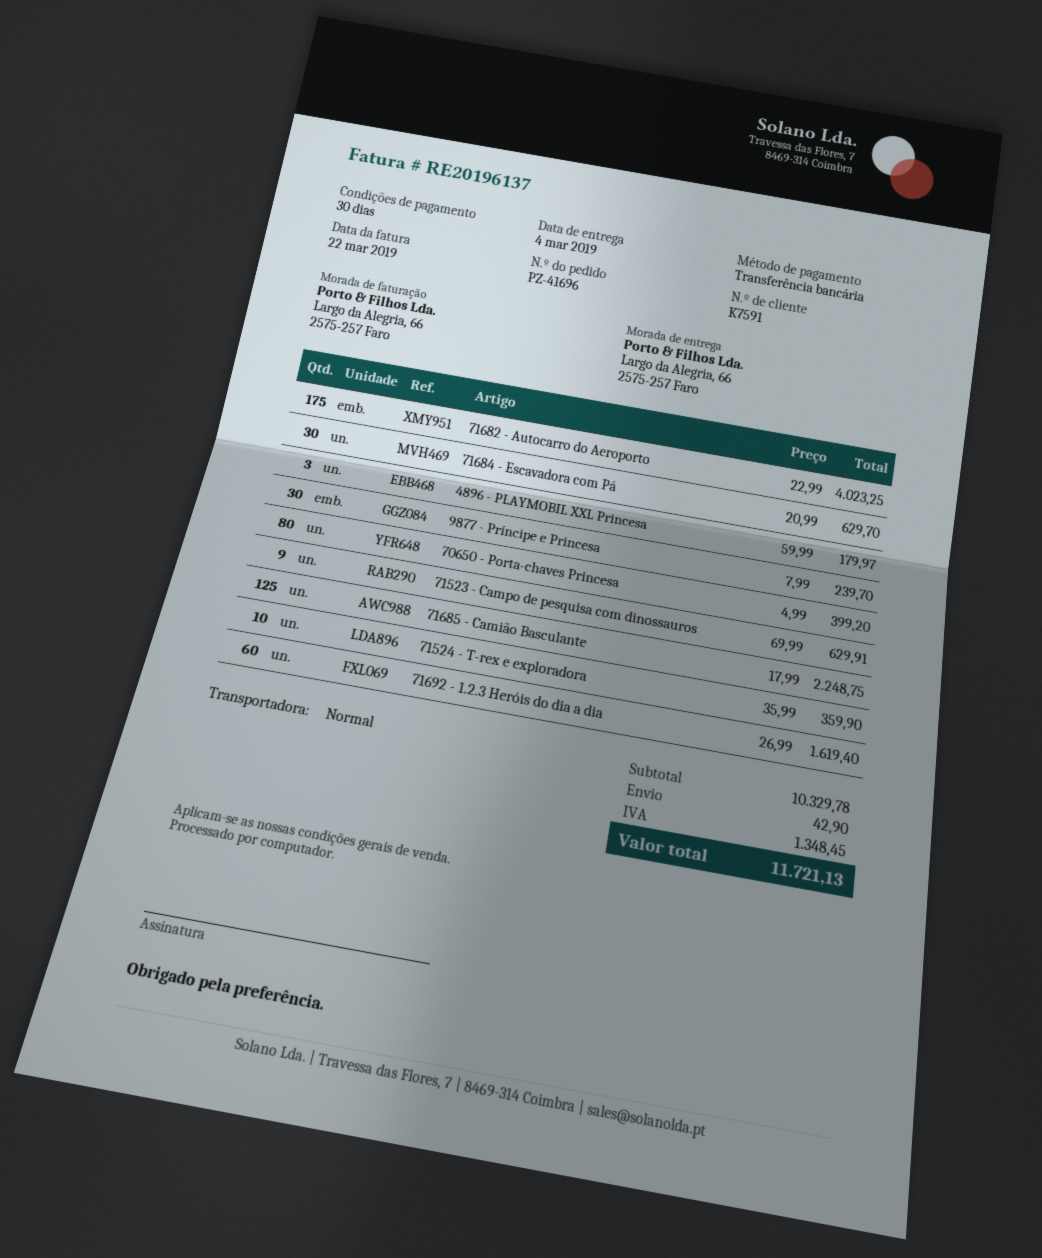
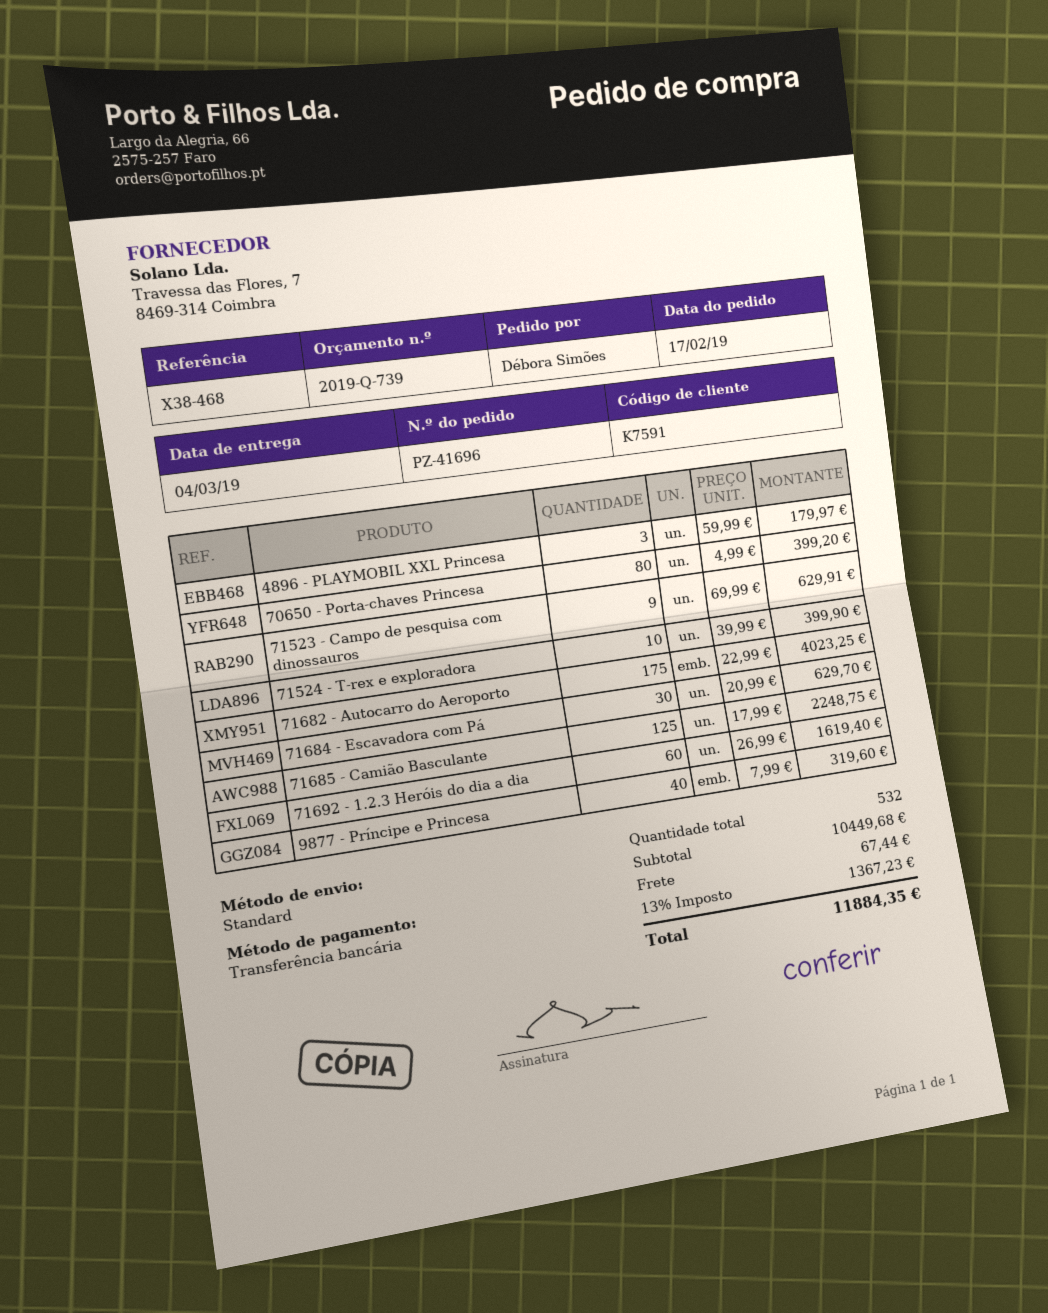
9877 - Príncipe e Princesa: 30 x 7.99 = 239.70 -> 40 x 7.99 = 319.60
71524 - T-rex e exploradora: 10 x 35.99 = 359.90 -> 10 x 39.99 = 399.90
subtotal: 10329.78 -> 10449.68
shipping: 42.90 -> 67.44
tax: 1348.45 -> 1367.23
total: 11721.13 -> 11884.35

